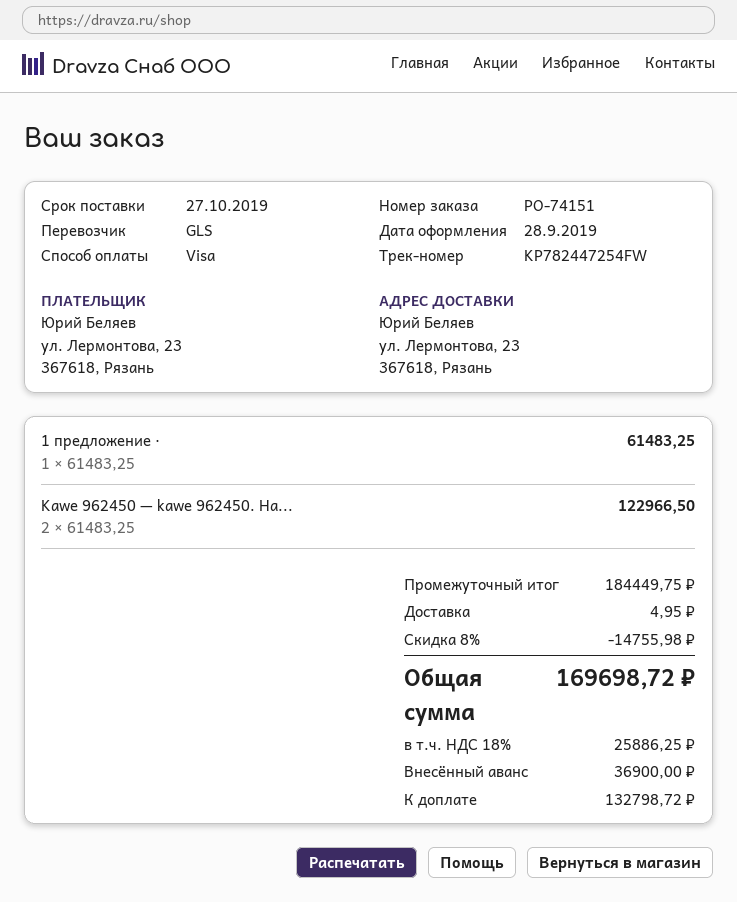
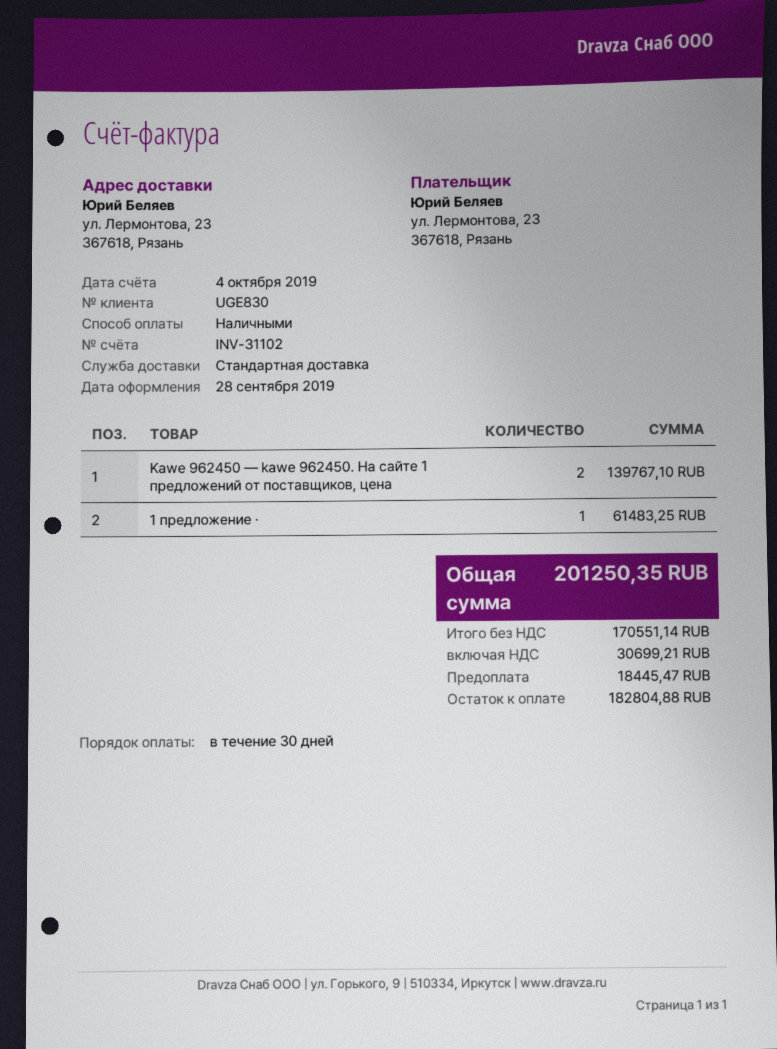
payment method: Visa -> cash
shipping method: GLS -> standard
Kawe 962450 — kawe 962450. На...: 2 for 122966.50 -> 2 for 139767.10
discount: 8% = 14755.98 -> none
shipping: 4.95 -> none
tax: 25886.25 -> 30699.21
total: 169698.72 -> 201250.35
deposit: 36900.00 -> 18445.47
balance: 132798.72 -> 182804.88

